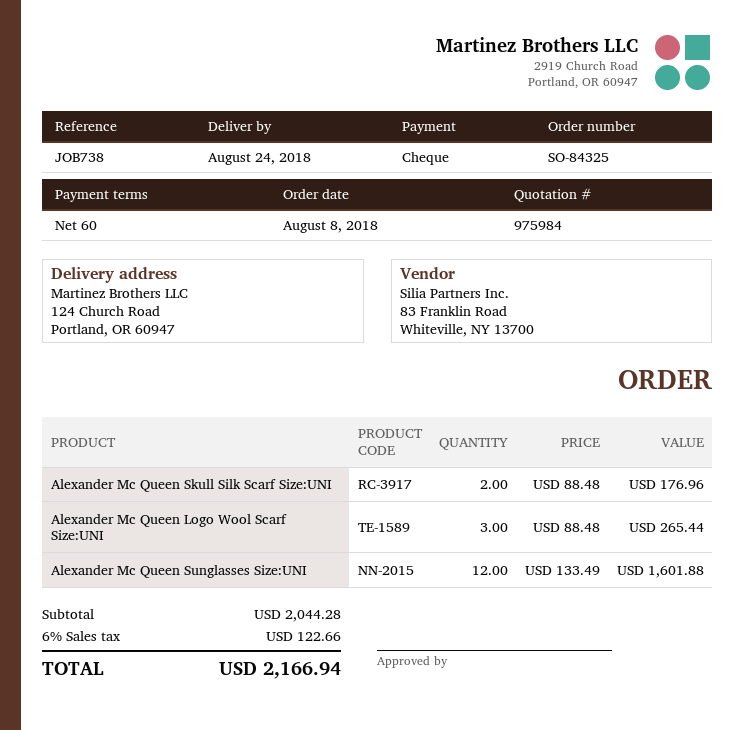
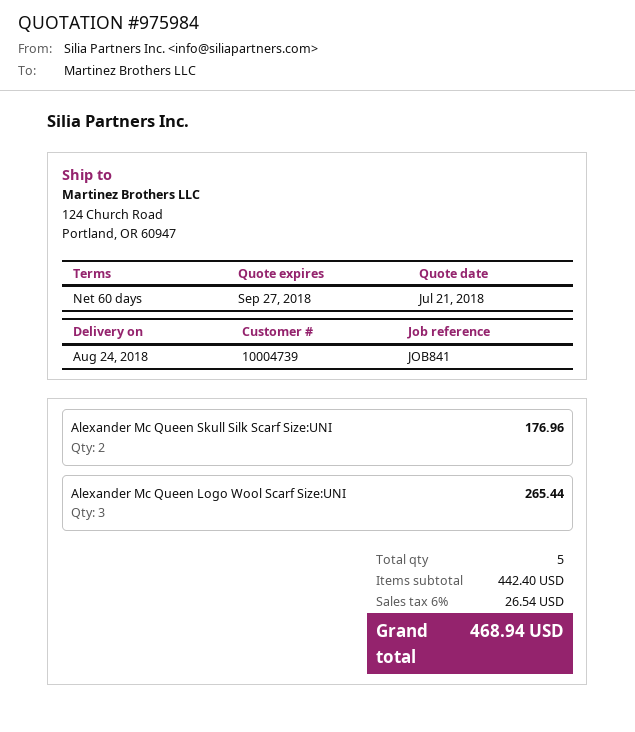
reference: JOB738 -> JOB841
Alexander Mc Queen Sunglasses Size:UNI: 12 for 1601.88 -> none
subtotal: 2044.28 -> 442.40
tax: 6% = 122.66 -> 6% = 26.54
total: 2166.94 -> 468.94

